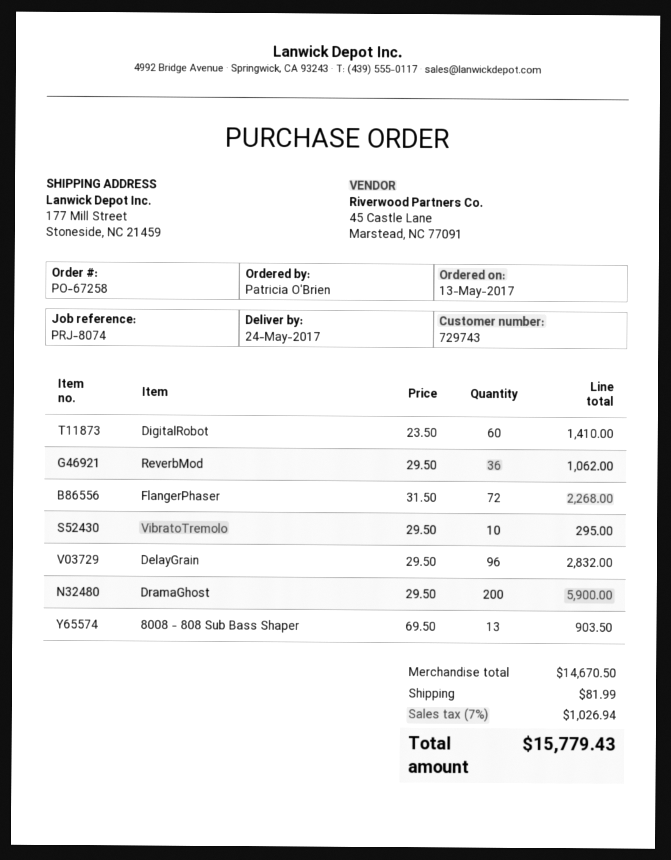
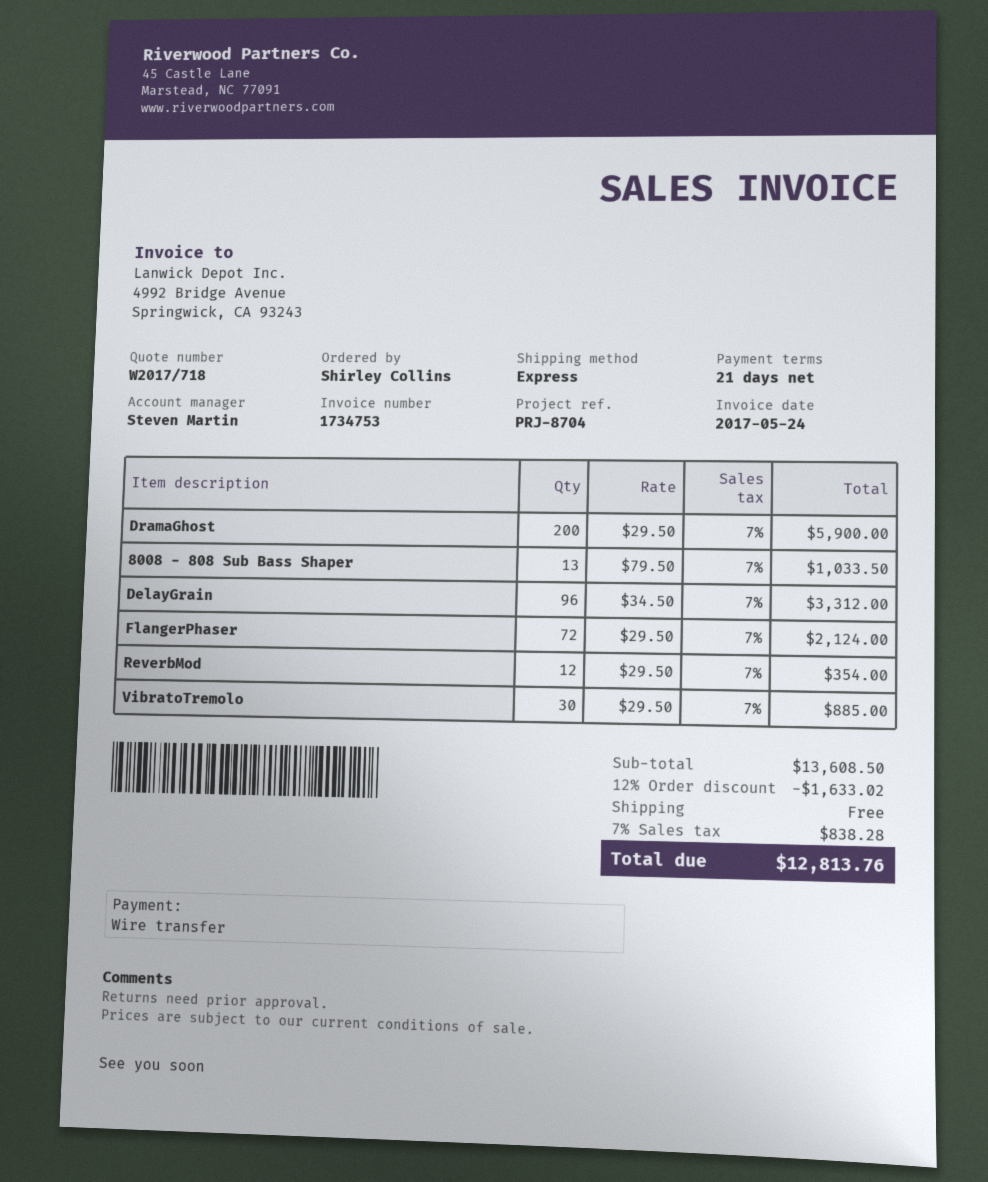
reference: PRJ-8074 -> PRJ-8704
ordered by: Patricia O'Brien -> Shirley Collins
DigitalRobot: 60 x 23.50 = 1410.00 -> none
ReverbMod: 36 x 29.50 = 1062.00 -> 12 x 29.50 = 354.00
FlangerPhaser: 72 x 31.50 = 2268.00 -> 72 x 29.50 = 2124.00
VibratoTremolo: 10 x 29.50 = 295.00 -> 30 x 29.50 = 885.00
DelayGrain: 96 x 29.50 = 2832.00 -> 96 x 34.50 = 3312.00
8008 - 808 Sub Bass Shaper: 13 x 69.50 = 903.50 -> 13 x 79.50 = 1033.50
subtotal: 14670.50 -> 13608.50
discount: none -> 12% = 1633.02
shipping: 81.99 -> 0.00
tax: 7% = 1026.94 -> 7% = 838.28
total: 15779.43 -> 12813.76

